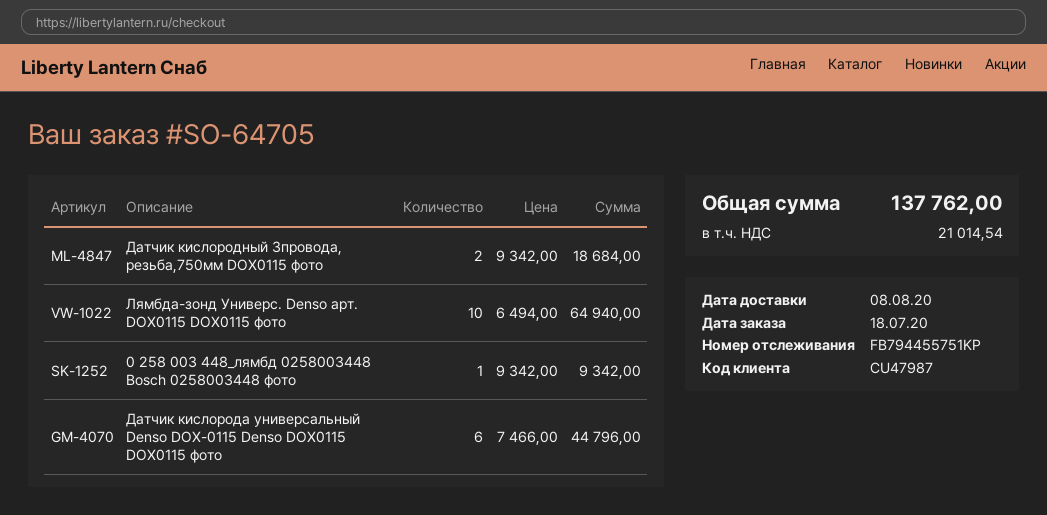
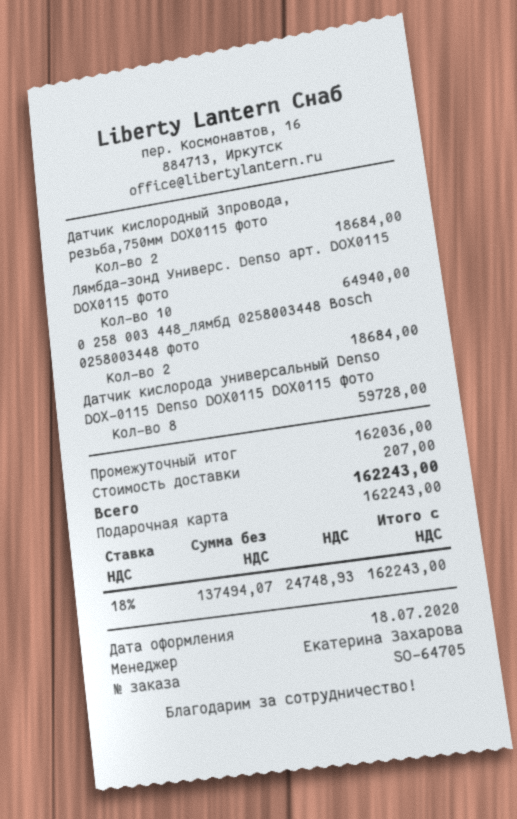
0 258 003 448_лямбд 0258003448 Bosch 0258003448 фото: 1 for 9342.00 -> 2 for 18684.00
Датчик кислорода универсальный Denso DOX-0115 Denso DOX0115 DOX0115 фото: 6 for 44796.00 -> 8 for 59728.00
shipping: none -> 207.00
tax: 21014.54 -> 24748.93
total: 137762.00 -> 162243.00

